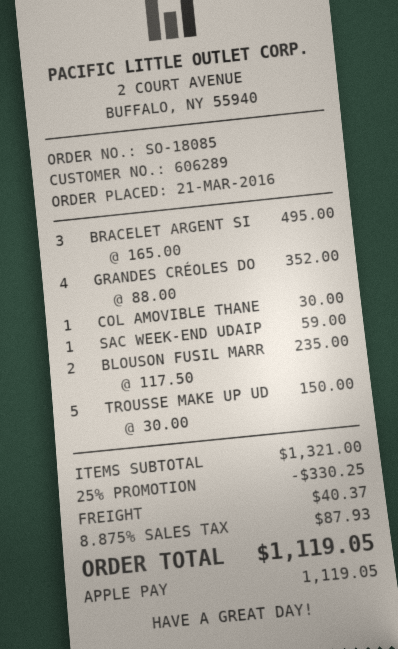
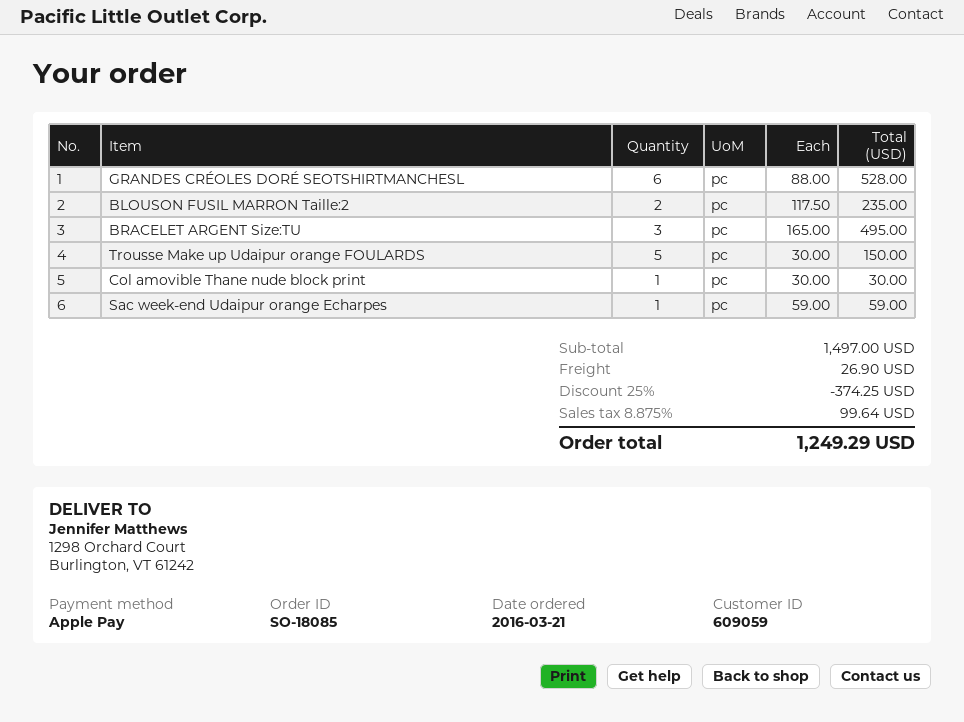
customer number: 606289 -> 609059
GRANDES CRÉOLES DO: 4 x 88.00 = 352.00 -> 6 x 88.00 = 528.00
subtotal: 1321.00 -> 1497.00
discount: 25% = 330.25 -> 25% = 374.25
shipping: 40.37 -> 26.90
tax: 8.875% = 87.93 -> 8.875% = 99.64
total: 1119.05 -> 1249.29

